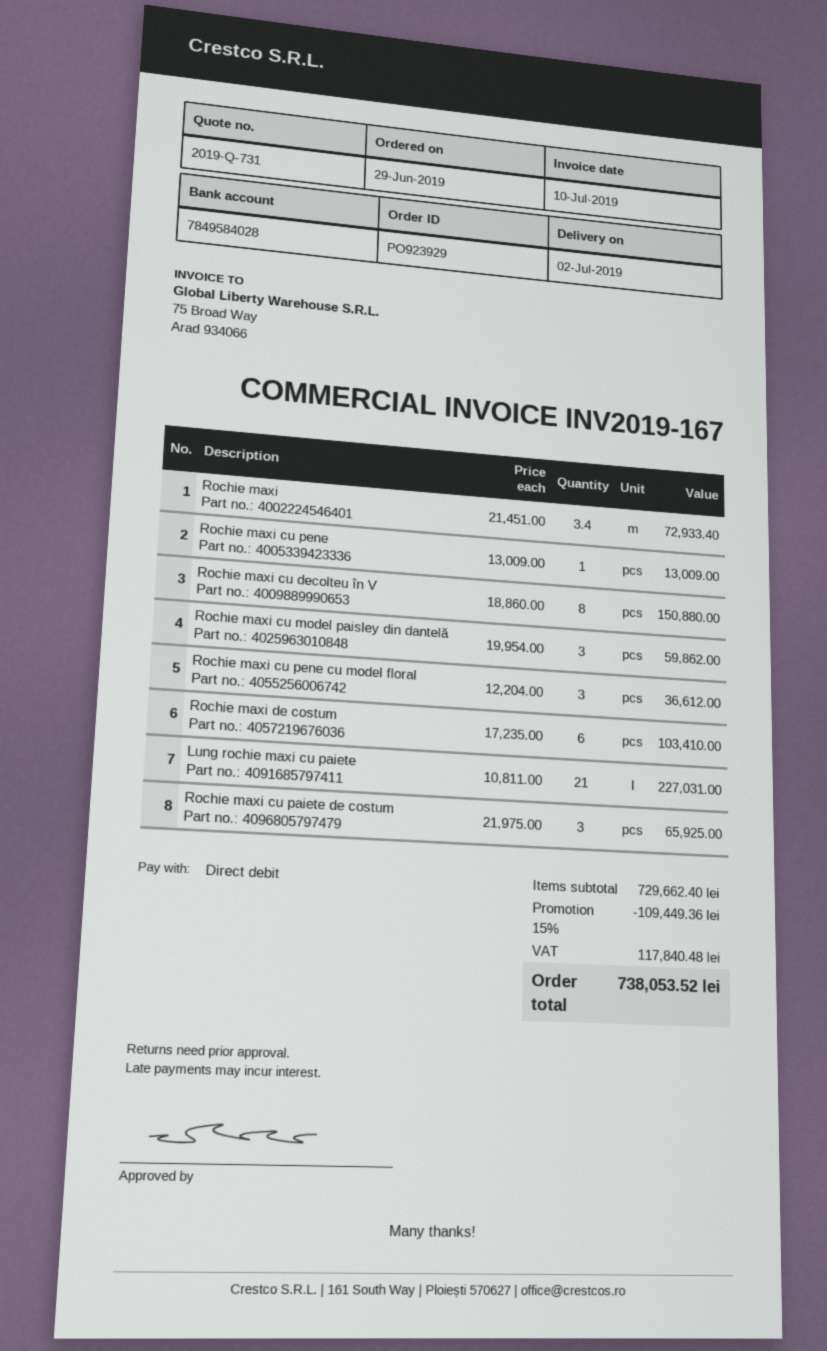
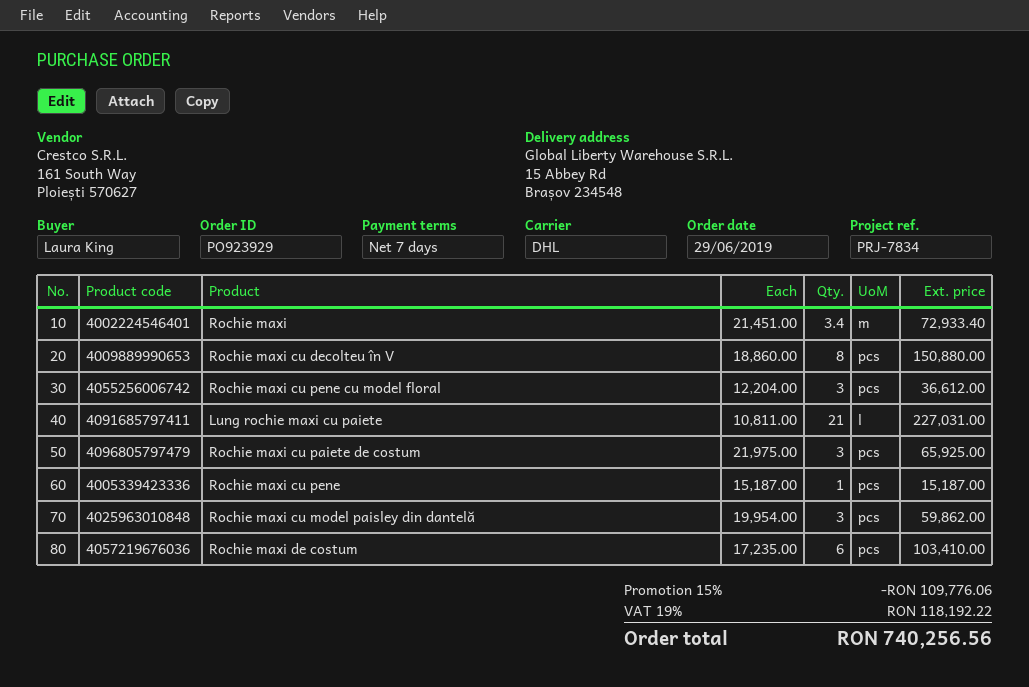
Rochie maxi cu pene: 1 x 13009.00 = 13009.00 -> 1 x 15187.00 = 15187.00
discount: 15% = 109449.36 -> 15% = 109776.06
tax: 117840.48 -> 118192.22
total: 738053.52 -> 740256.56

